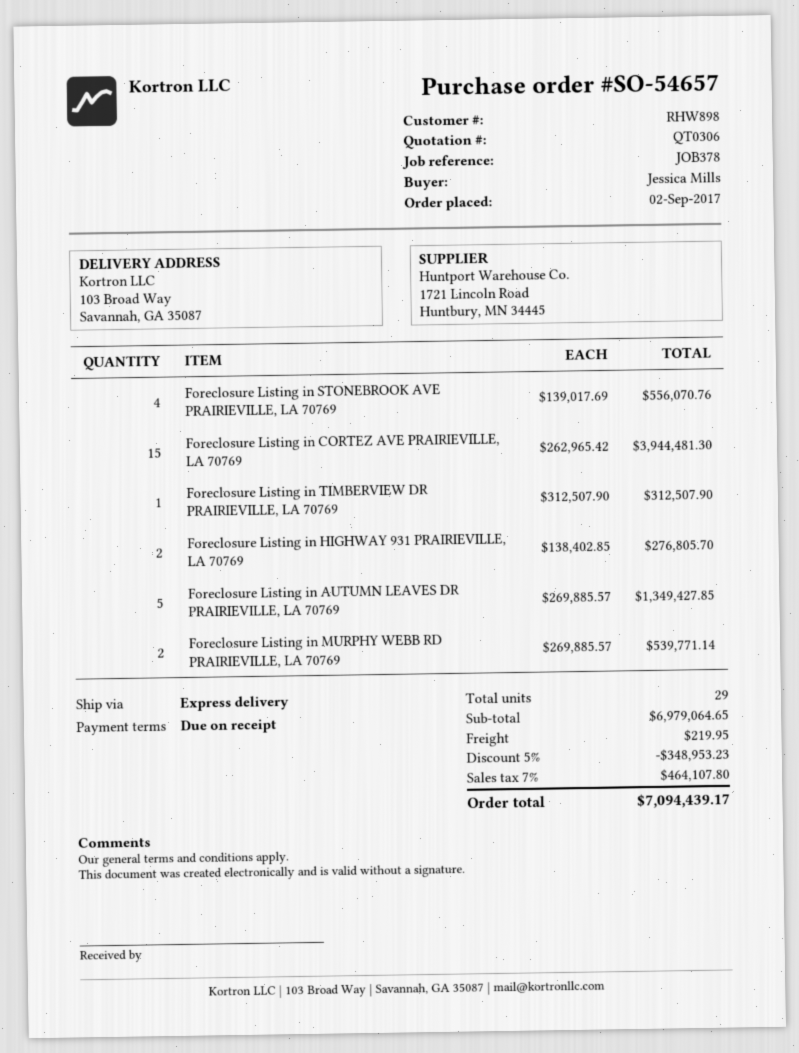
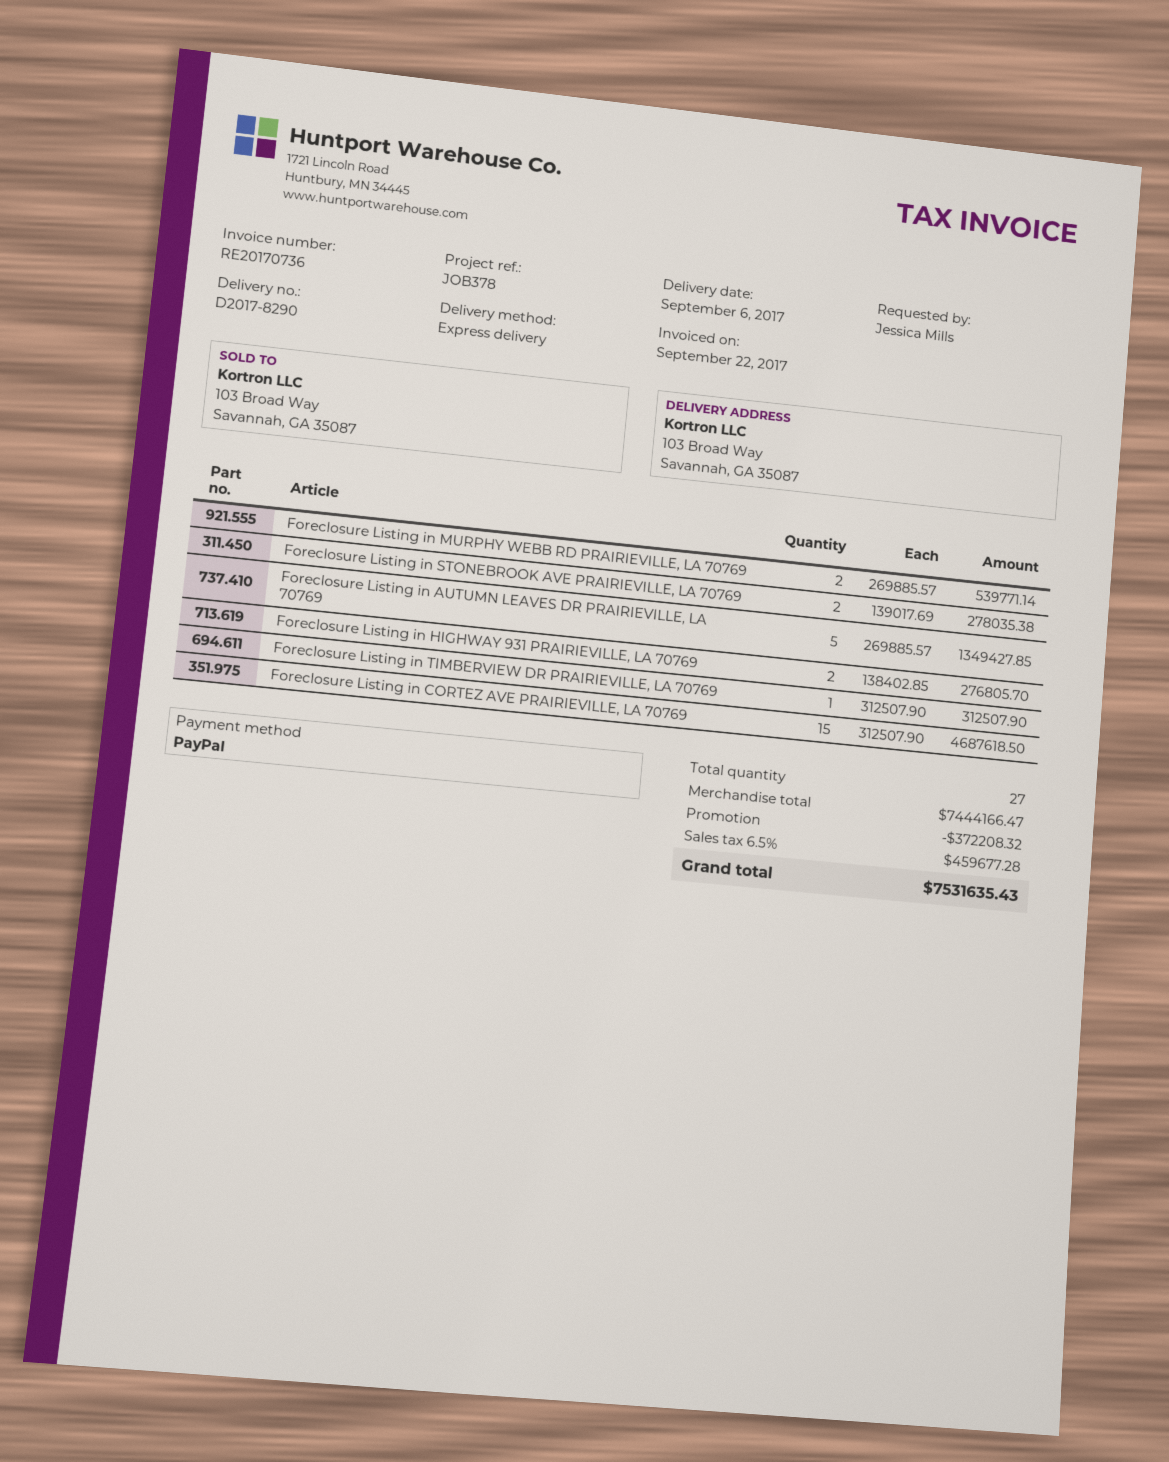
Foreclosure Listing in STONEBROOK AVE PRAIRIEVILLE, LA 70769: 4 x 139017.69 = 556070.76 -> 2 x 139017.69 = 278035.38
Foreclosure Listing in CORTEZ AVE PRAIRIEVILLE, LA 70769: 15 x 262965.42 = 3944481.30 -> 15 x 312507.90 = 4687618.50
total quantity: 29 -> 27
subtotal: 6979064.65 -> 7444166.47
discount: 348953.23 -> 372208.32
shipping: 219.95 -> none
tax: 7% = 464107.80 -> 6.5% = 459677.28
total: 7094439.17 -> 7531635.43

